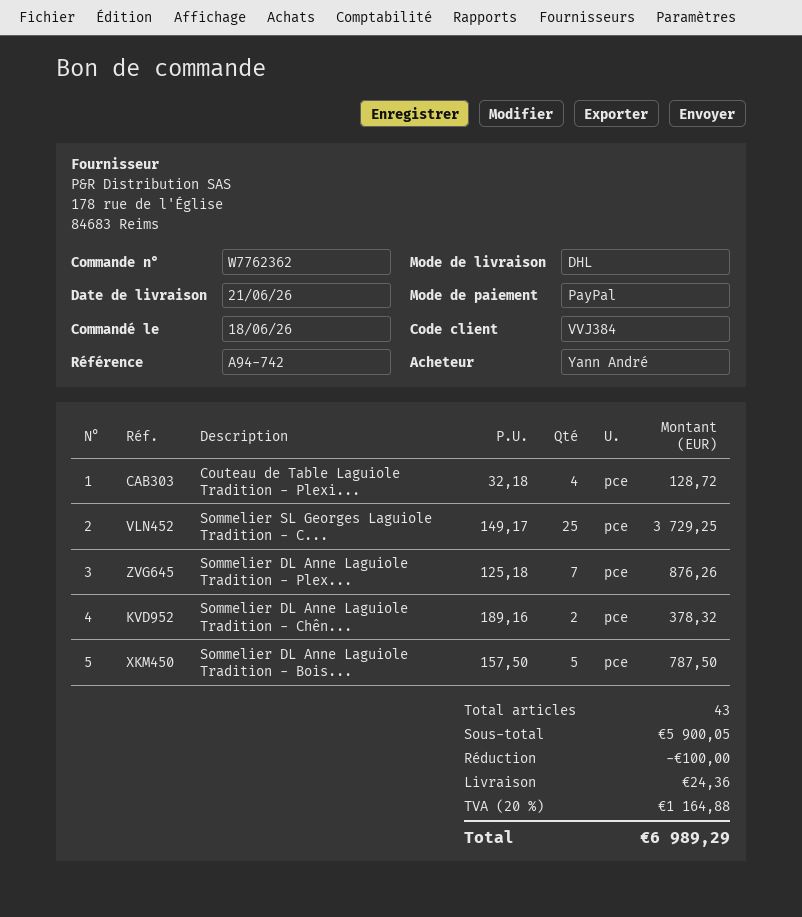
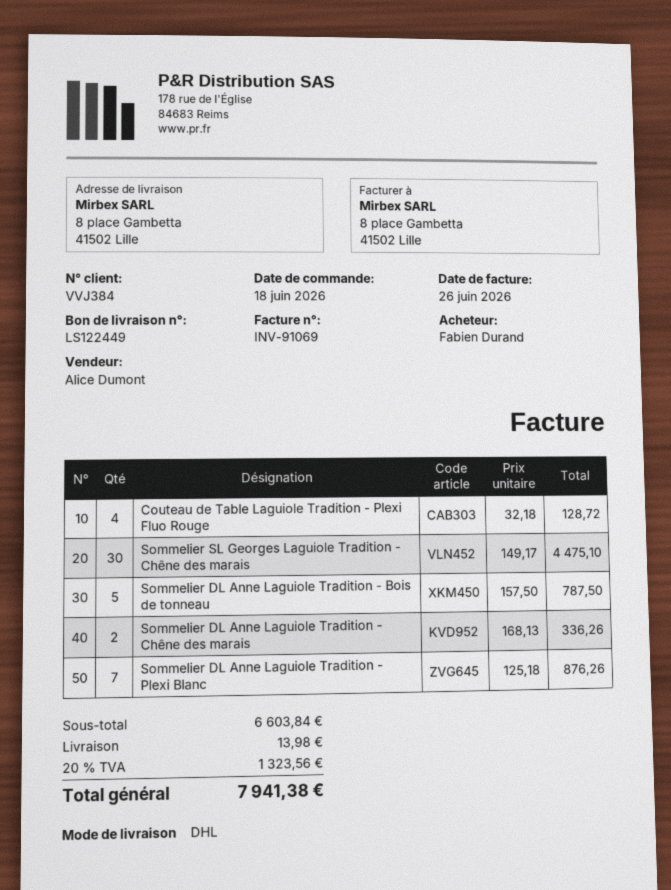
ordered by: Yann André -> Fabien Durand
Sommelier SL Georges Laguiole Tradition - C...: 25 x 149.17 = 3729.25 -> 30 x 149.17 = 4475.10
Sommelier DL Anne Laguiole Tradition - Chên...: 2 x 189.16 = 378.32 -> 2 x 168.13 = 336.26
subtotal: 5900.05 -> 6603.84
discount: 100.00 -> none
shipping: 24.36 -> 13.98
tax: 20% = 1164.88 -> 20% = 1323.56
total: 6989.29 -> 7941.38

